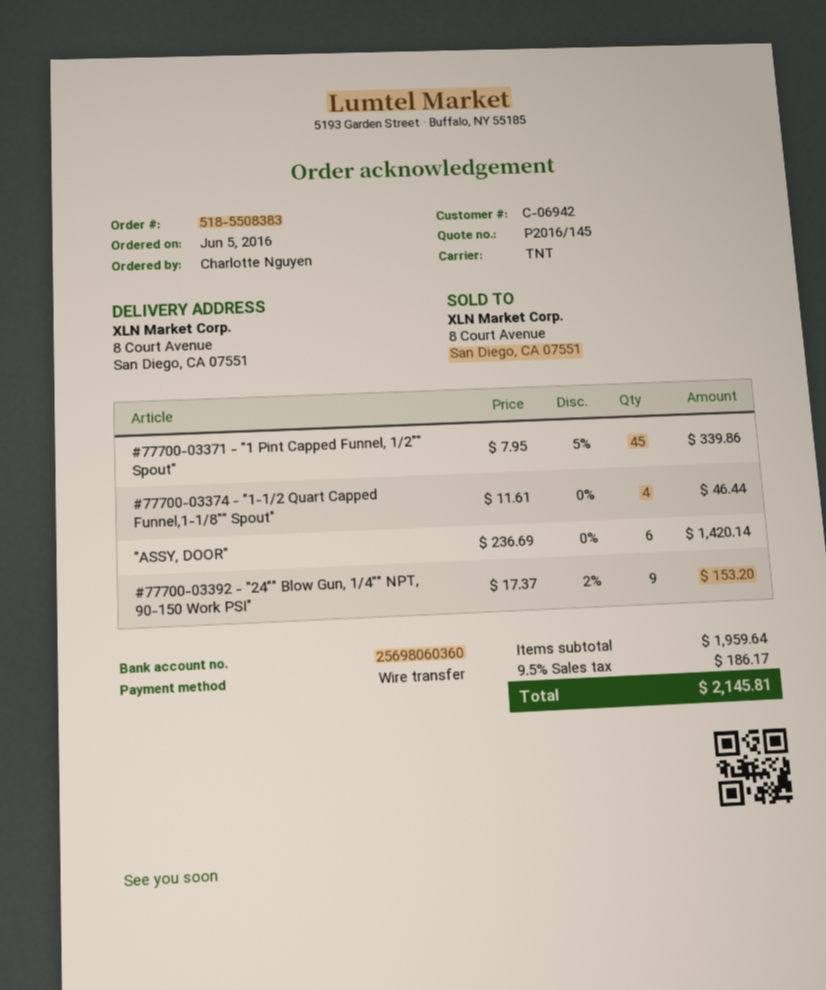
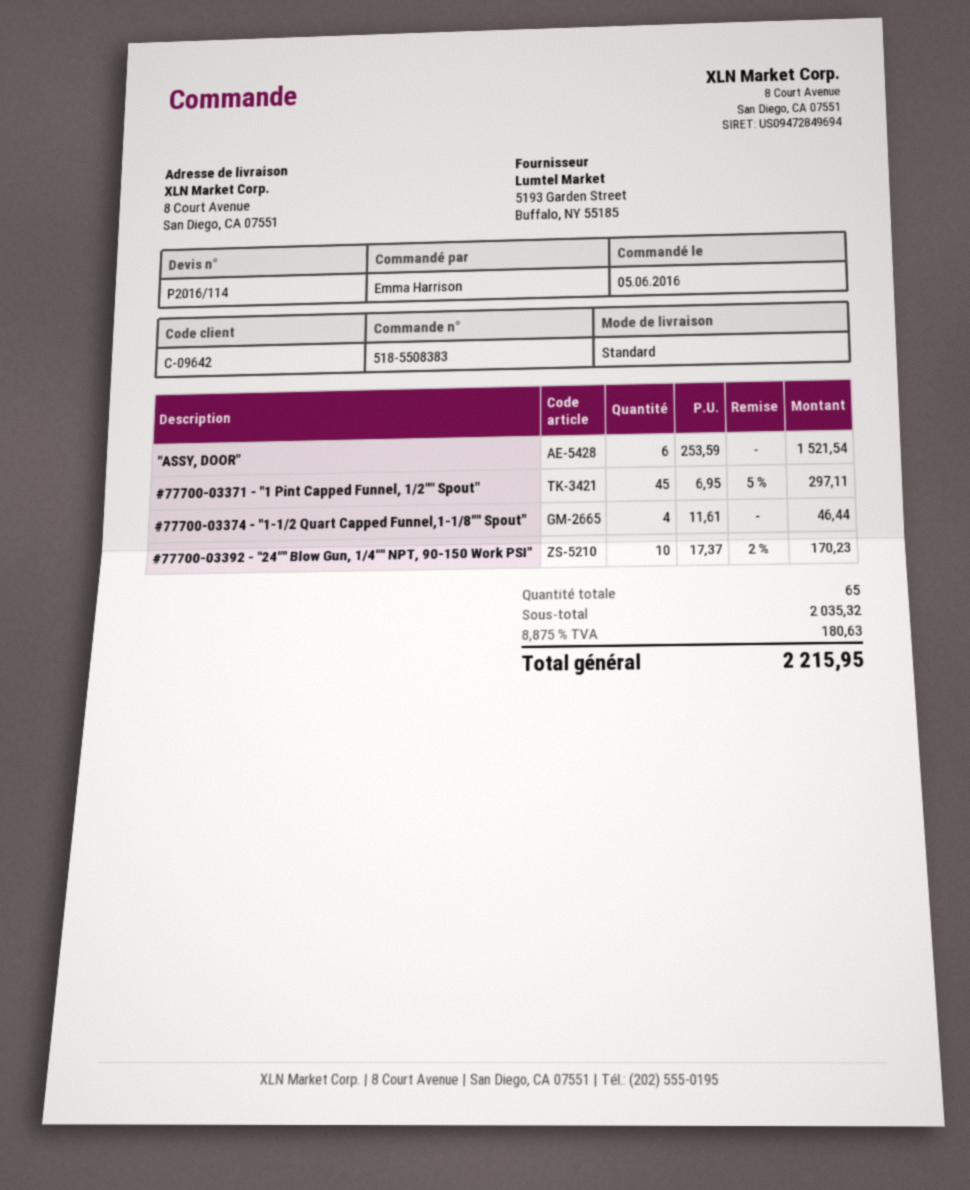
quote number: P2016/145 -> P2016/114
customer number: C-06942 -> C-09642
ordered by: Charlotte Nguyen -> Emma Harrison
shipping method: TNT -> standard
#77700-03371 - "1 Pint Capped Funnel, 1/2"" Spout": 45 x 7.95 - 5% = 339.86 -> 45 x 6.95 - 5% = 297.11
"ASSY, DOOR": 6 x 236.69 = 1420.14 -> 6 x 253.59 = 1521.54
#77700-03392 - "24"" Blow Gun, 1/4"" NPT, 90-150 Work PSI": 9 x 17.37 - 2% = 153.20 -> 10 x 17.37 - 2% = 170.23
subtotal: 1959.64 -> 2035.32
tax: 9.5% = 186.17 -> 8.875% = 180.63
total: 2145.81 -> 2215.95

